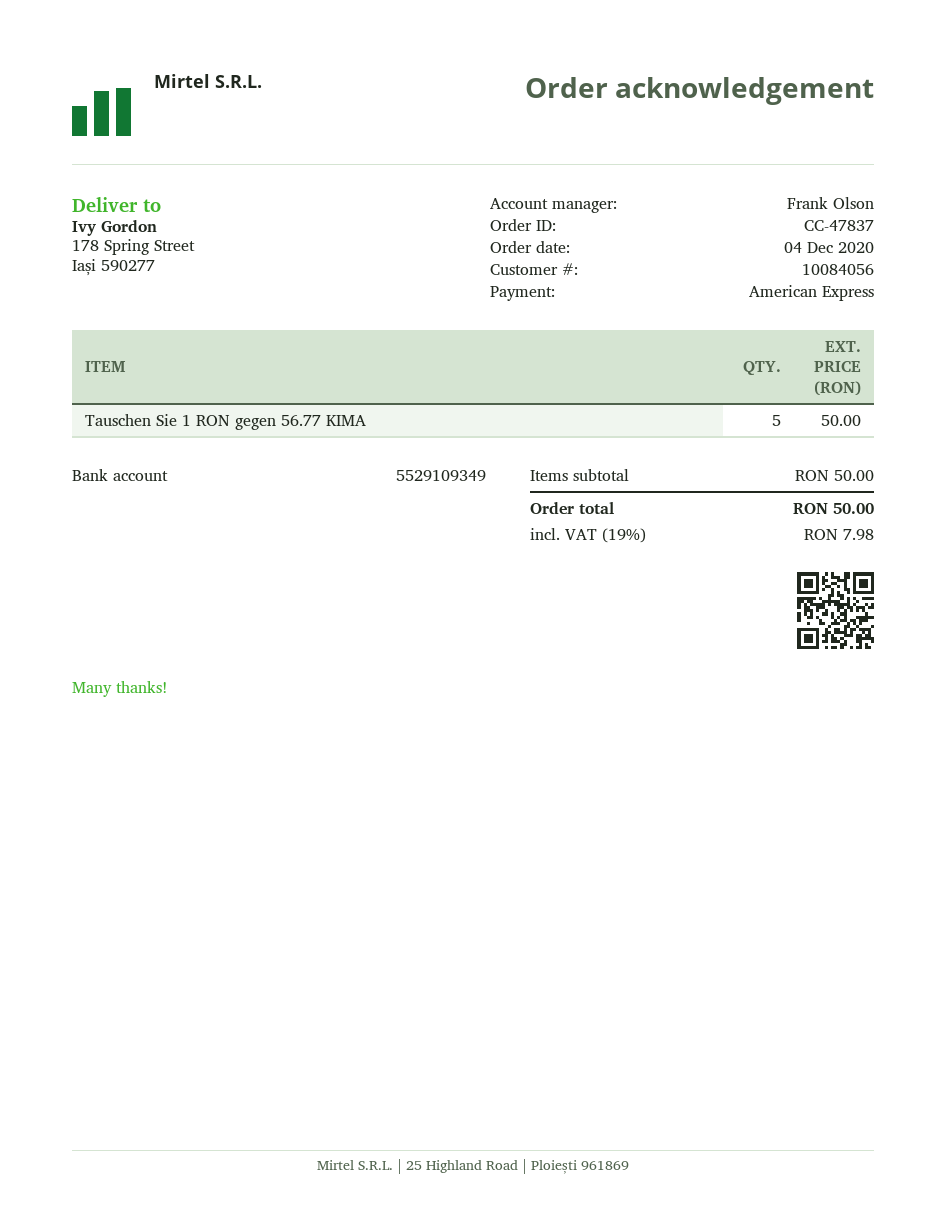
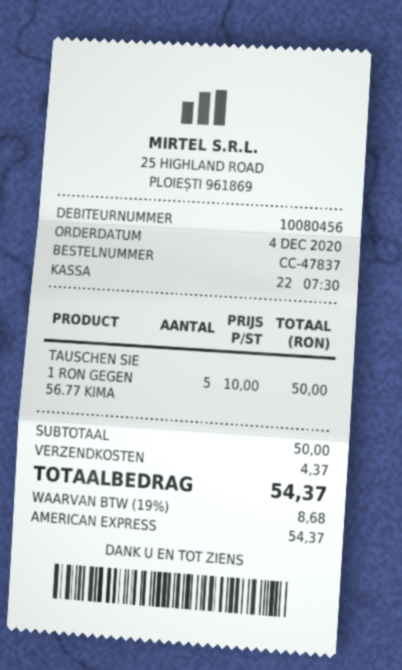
customer number: 10084056 -> 10080456
shipping: none -> 4.37
tax: 19% = 7.98 -> 19% = 8.68
total: 50.00 -> 54.37

